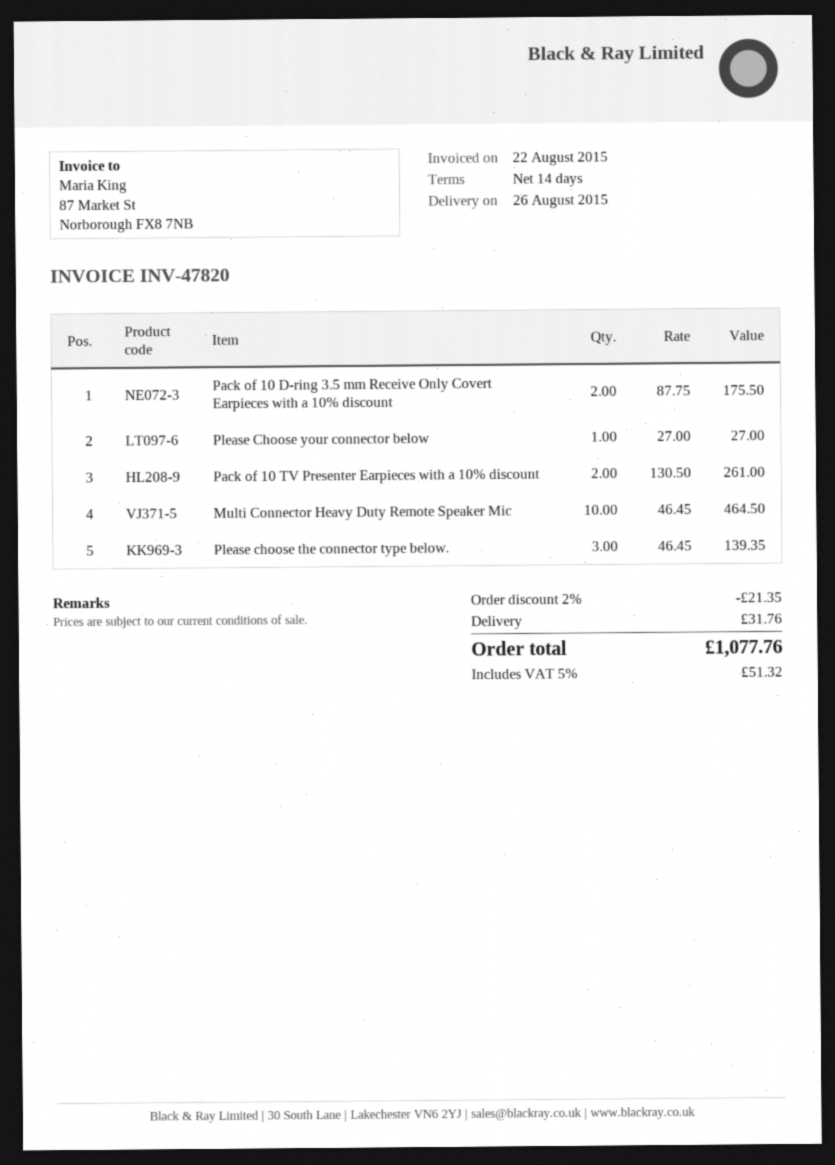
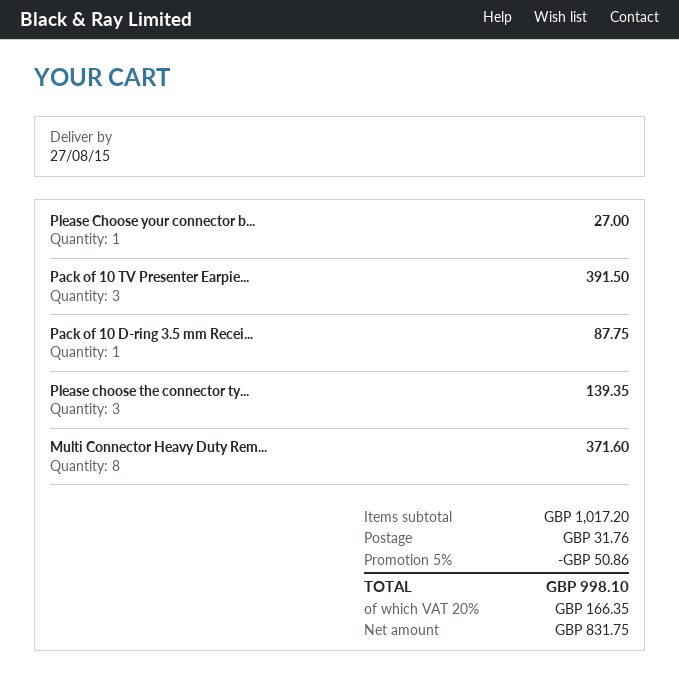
delivery date: 2015-08-26 -> 2015-08-27
Pack of 10 D-ring 3.5 mm Receive Only Covert Earpieces with a 10% discount: 2 for 175.50 -> 1 for 87.75
Pack of 10 TV Presenter Earpieces with a 10% discount: 2 for 261.00 -> 3 for 391.50
Multi Connector Heavy Duty Remote Speaker Mic: 10 for 464.50 -> 8 for 371.60
discount: 2% = 21.35 -> 5% = 50.86
tax: 5% = 51.32 -> 20% = 166.35
total: 1077.76 -> 998.10

